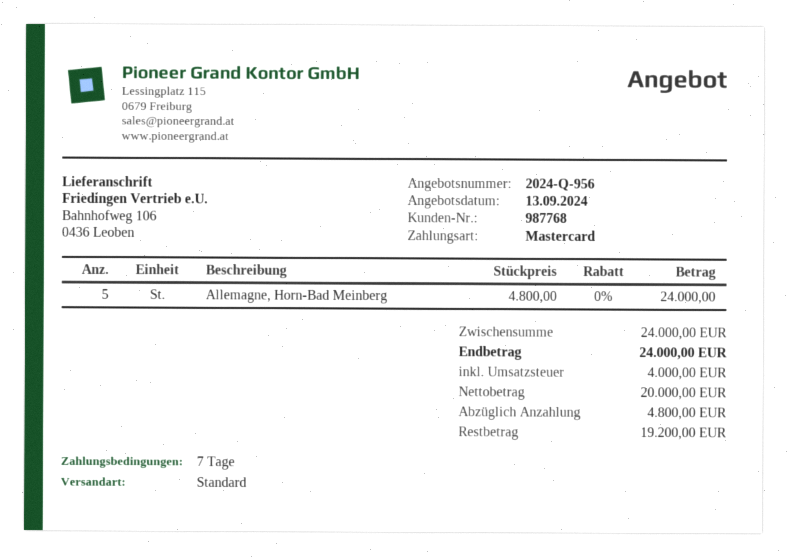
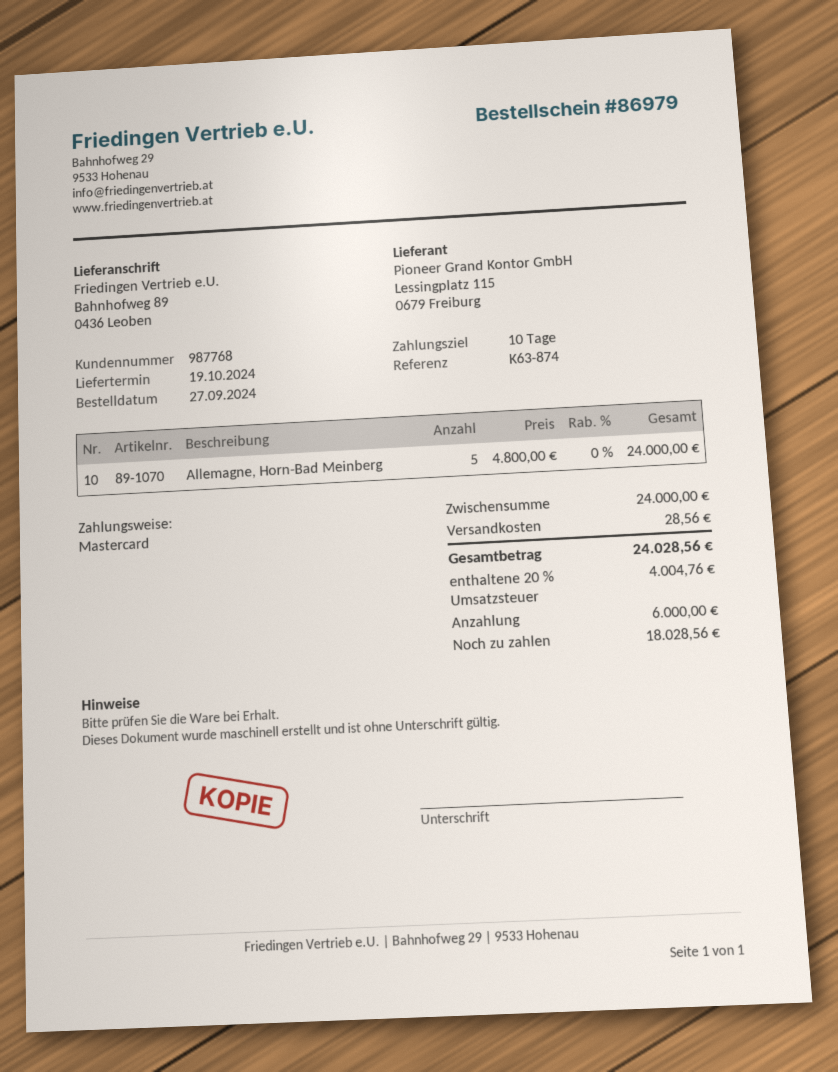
payment terms: 7 days -> 10 days
ship to: Bahnhofweg 106, 0436 Leoben -> Bahnhofweg 89, 0436 Leoben
shipping: none -> 28.56
tax: 4000.00 -> 4004.76
total: 24000.00 -> 24028.56
deposit: 4800.00 -> 6000.00
balance: 19200.00 -> 18028.56

